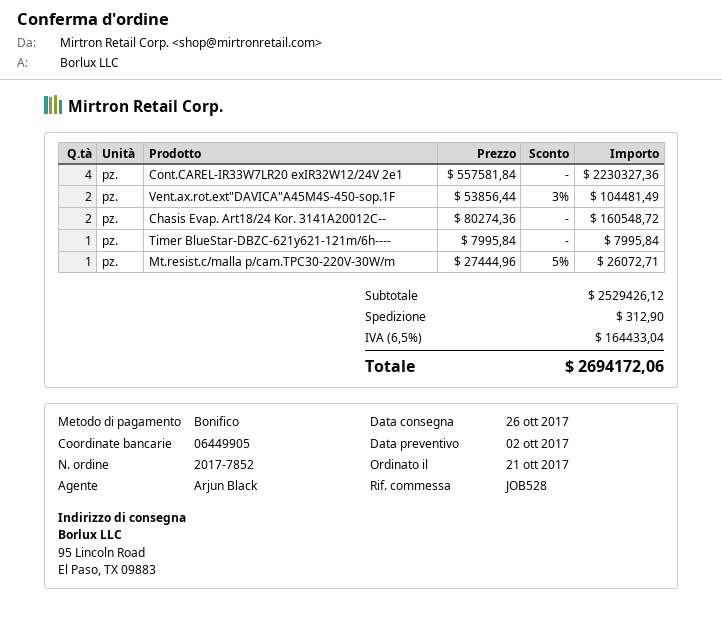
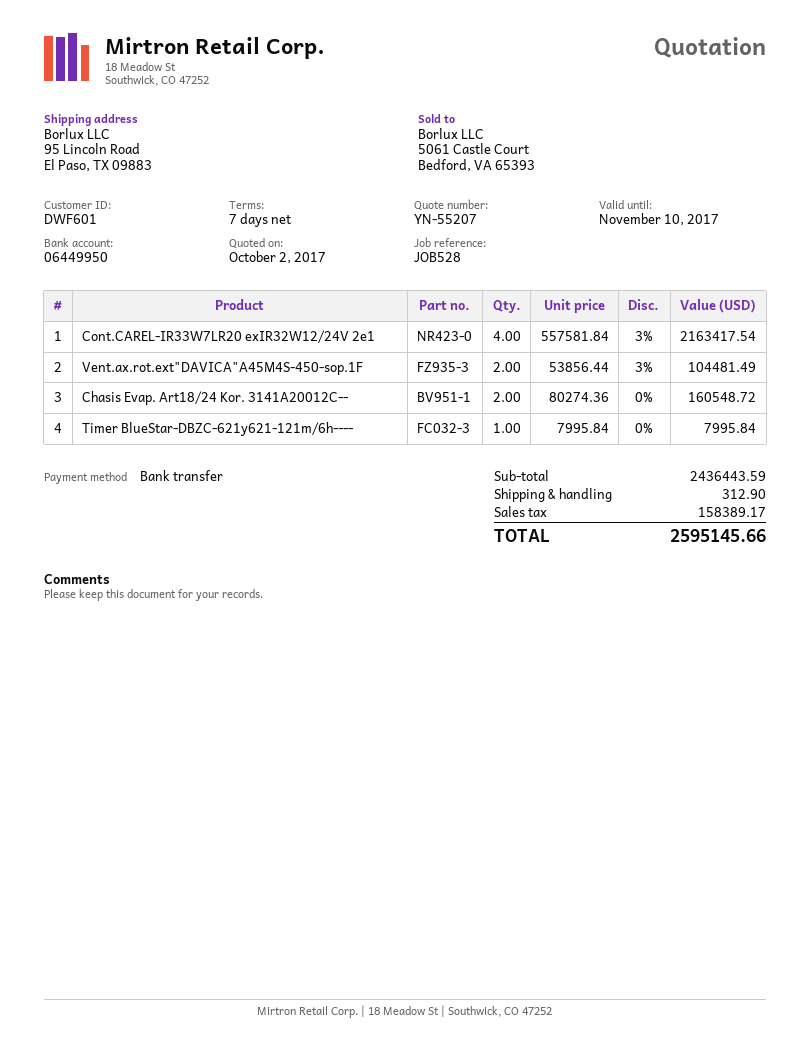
bank account: 06449905 -> 06449950
Cont.CAREL-IR33W7LR20 exIR32W12/24V 2e1: 4 x 557581.84 = 2230327.36 -> 4 x 557581.84 - 3% = 2163417.54
Mt.resist.c/malla p/cam.TPC30-220V-30W/m: 1 x 27444.96 - 5% = 26072.71 -> none
subtotal: 2529426.12 -> 2436443.59
tax: 164433.04 -> 158389.17
total: 2694172.06 -> 2595145.66

